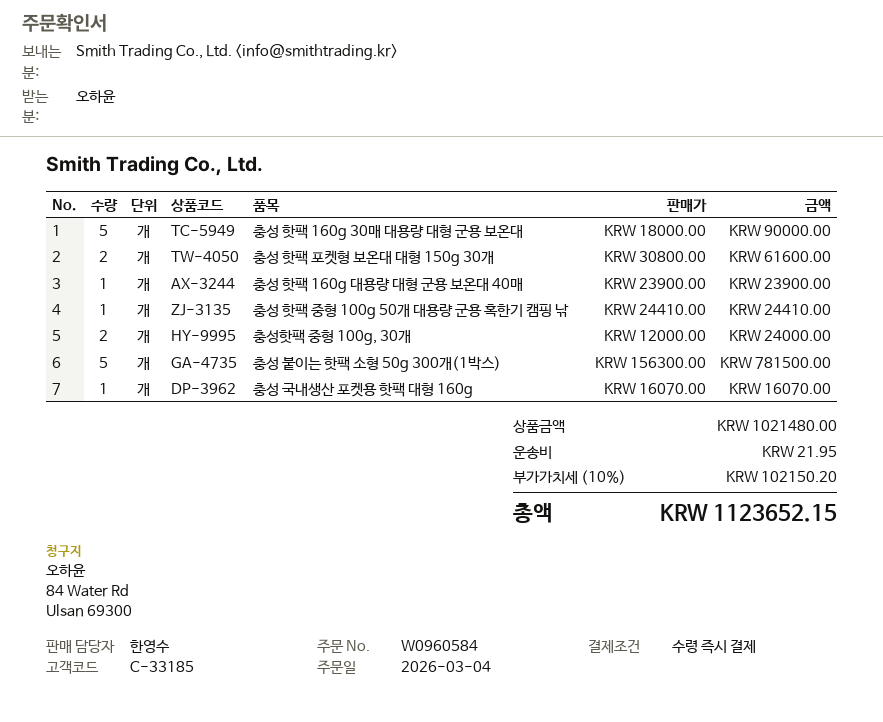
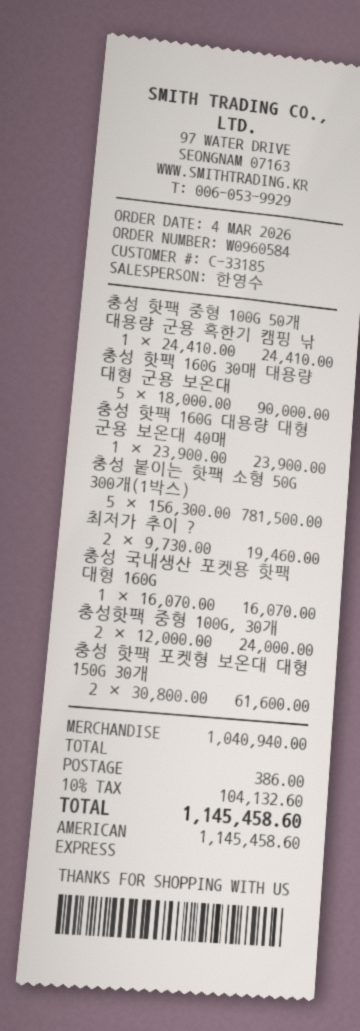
최저가 추이 ?: none -> 2 x 9730.00 = 19460.00
subtotal: 1021480.00 -> 1040940.00
shipping: 21.95 -> 386.00
tax: 10% = 102150.20 -> 10% = 104132.60
total: 1123652.15 -> 1145458.60

